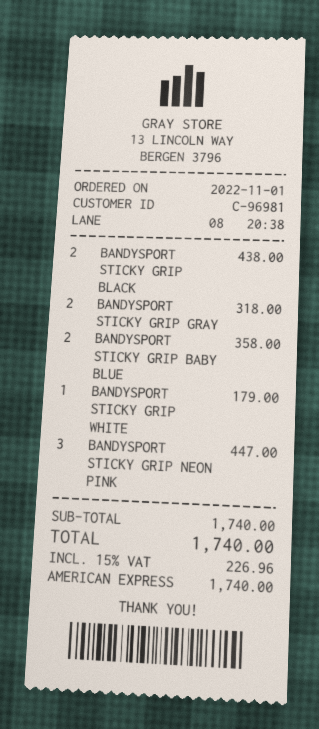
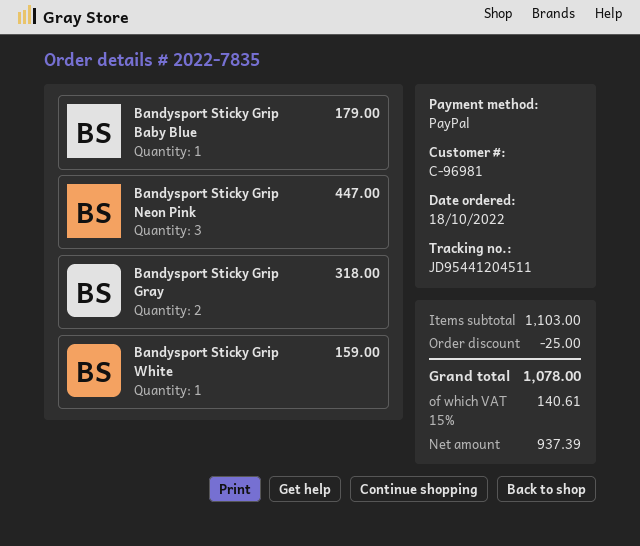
order date: 2022-11-01 -> 2022-10-18
payment method: American Express -> PayPal
BANDYSPORT STICKY GRIP BLACK: 2 for 438.00 -> none
BANDYSPORT STICKY GRIP BABY BLUE: 2 for 358.00 -> 1 for 179.00
BANDYSPORT STICKY GRIP WHITE: 1 for 179.00 -> 1 for 159.00
subtotal: 1740.00 -> 1103.00
discount: none -> 25.00
tax: 15% = 226.96 -> 15% = 140.61
total: 1740.00 -> 1078.00

